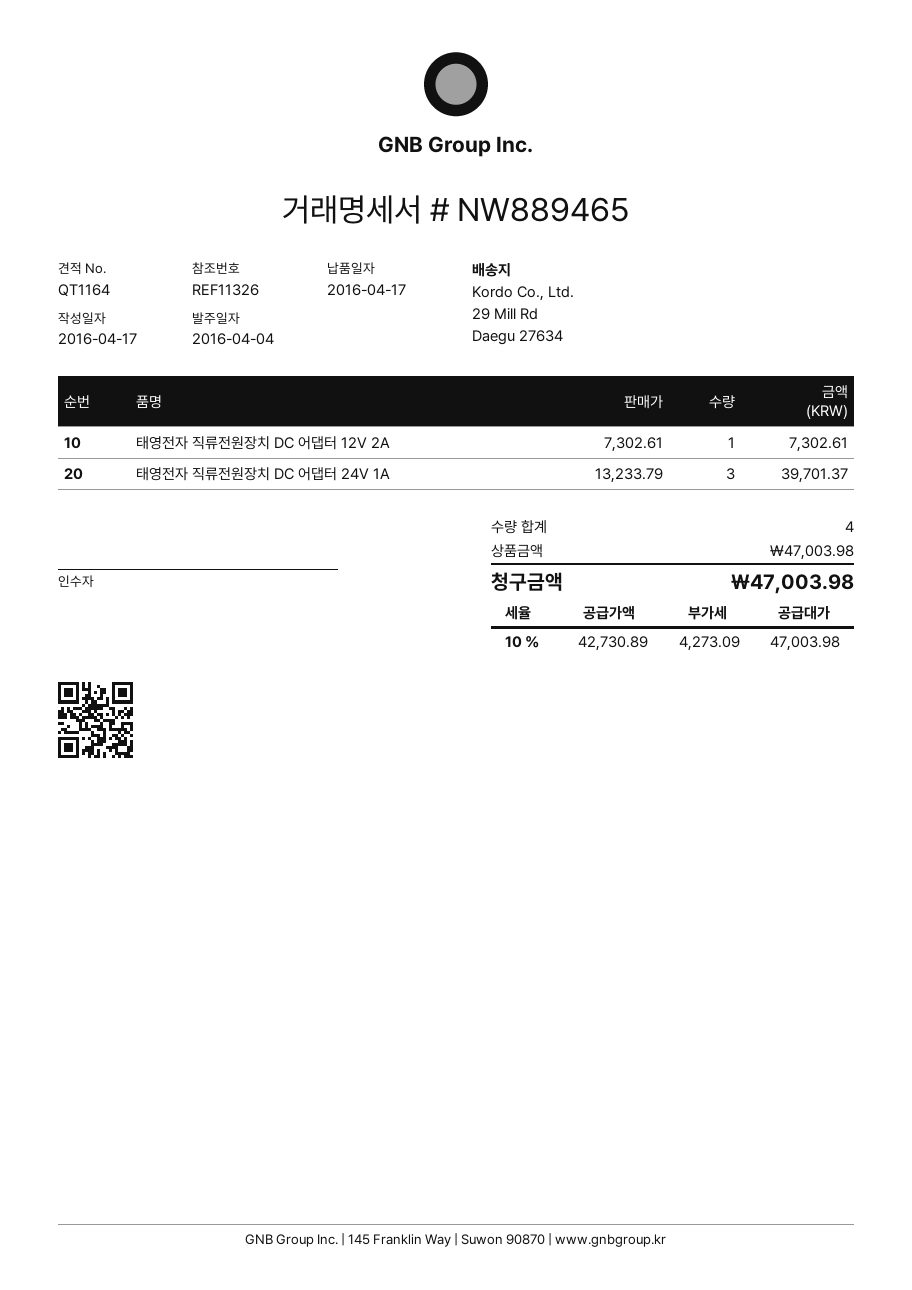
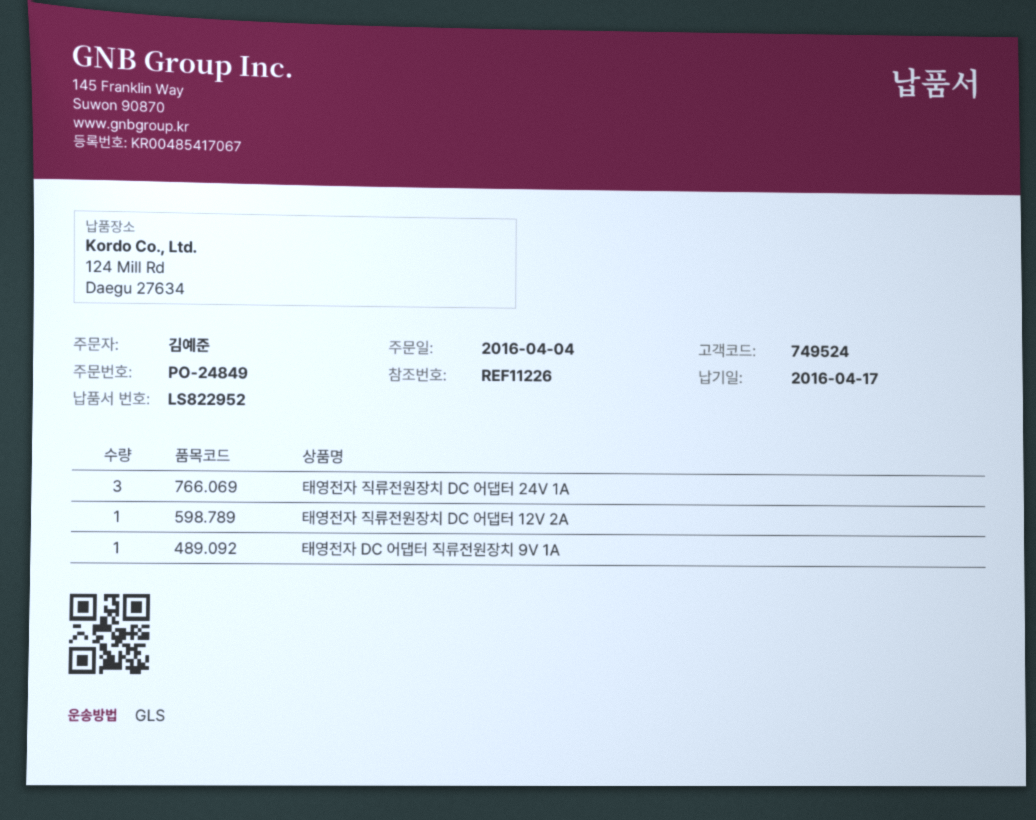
reference: REF11326 -> REF11226
ship to: 29 Mill Rd, Daegu 27634 -> 124 Mill Rd, Daegu 27634
태영전자 DC 어댑터 직류전원장치 9V 1A: none -> 1

